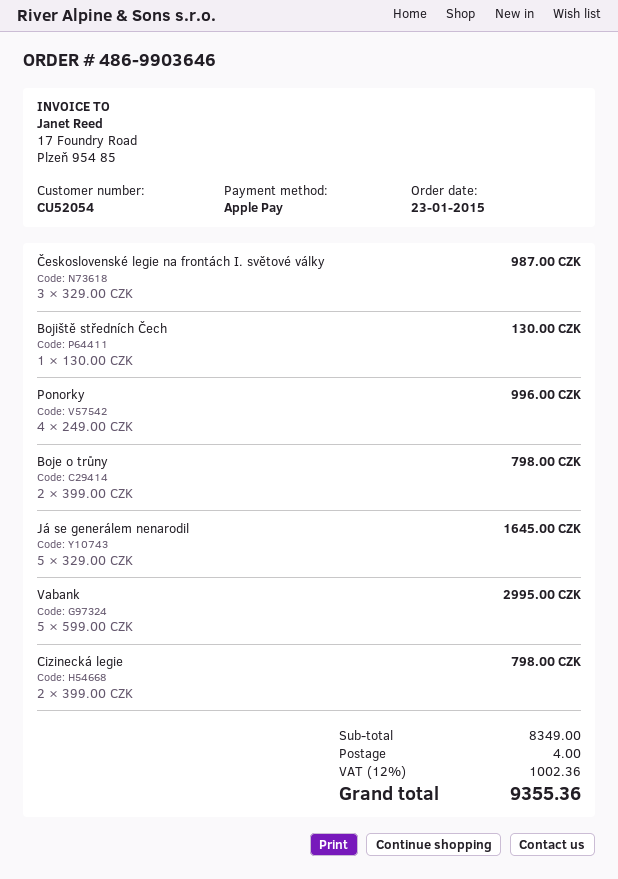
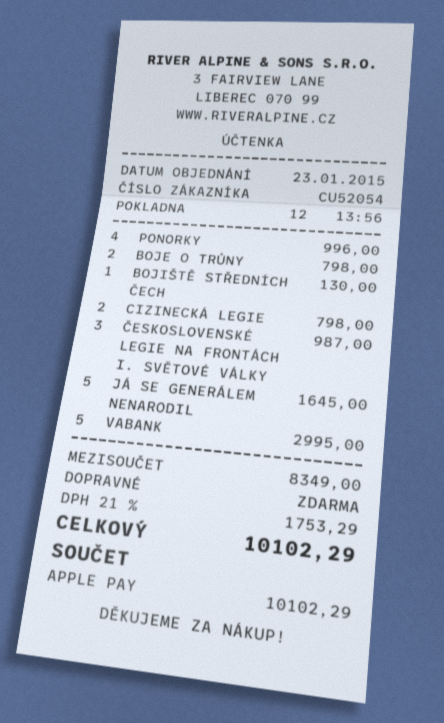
shipping: 4.00 -> 0.00
tax: 12% = 1002.36 -> 21% = 1753.29
total: 9355.36 -> 10102.29

